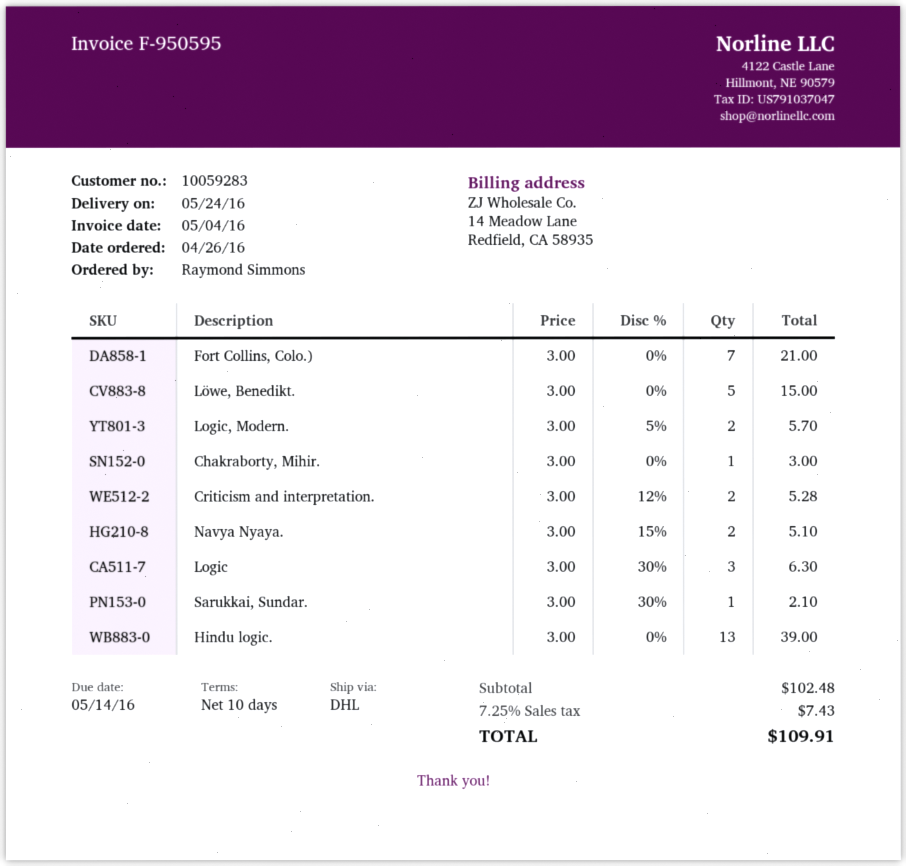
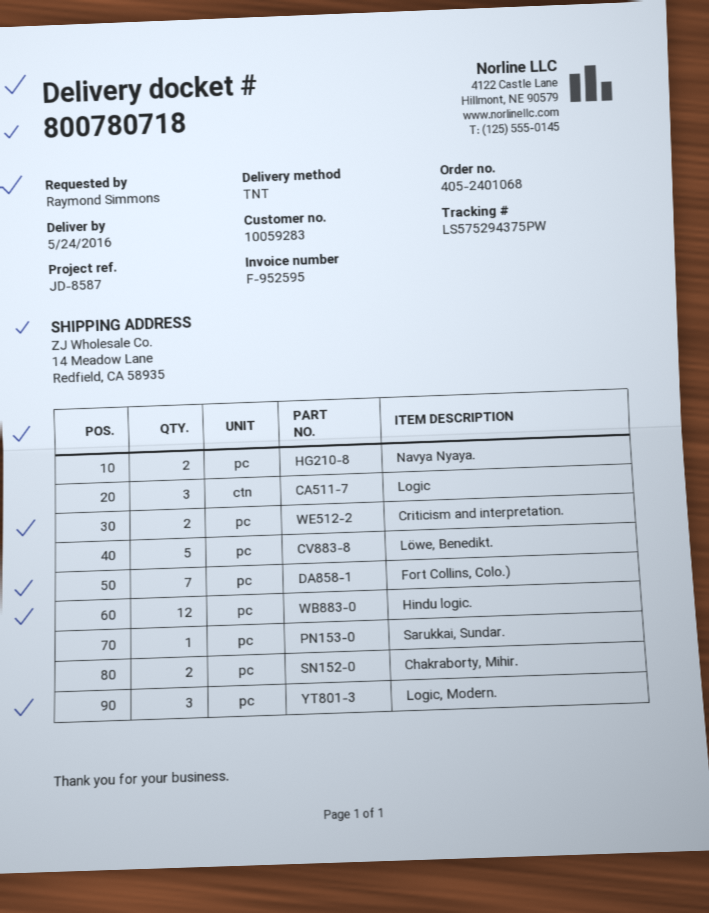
invoice number: F-950595 -> F-952595
shipping method: DHL -> TNT
Logic, Modern.: 2 -> 3
Chakraborty, Mihir.: 1 -> 2
Hindu logic.: 13 -> 12

